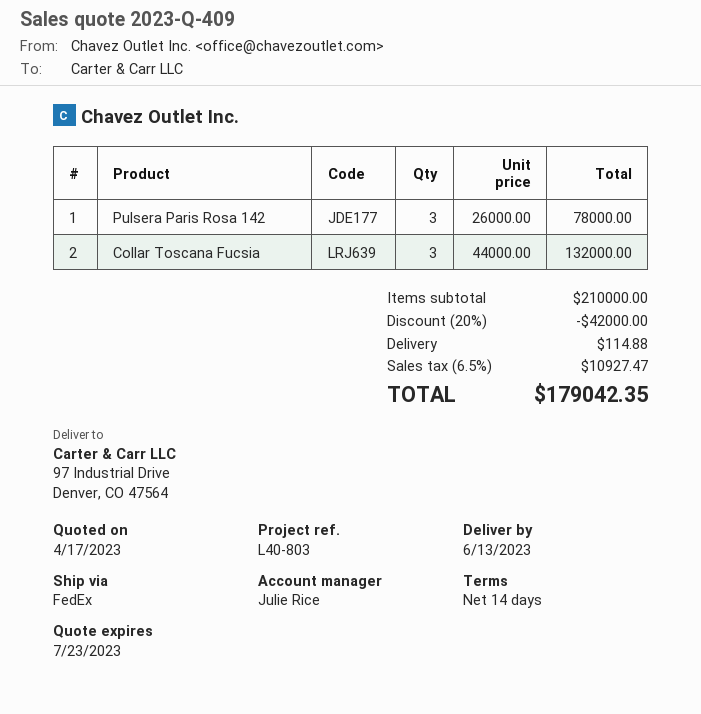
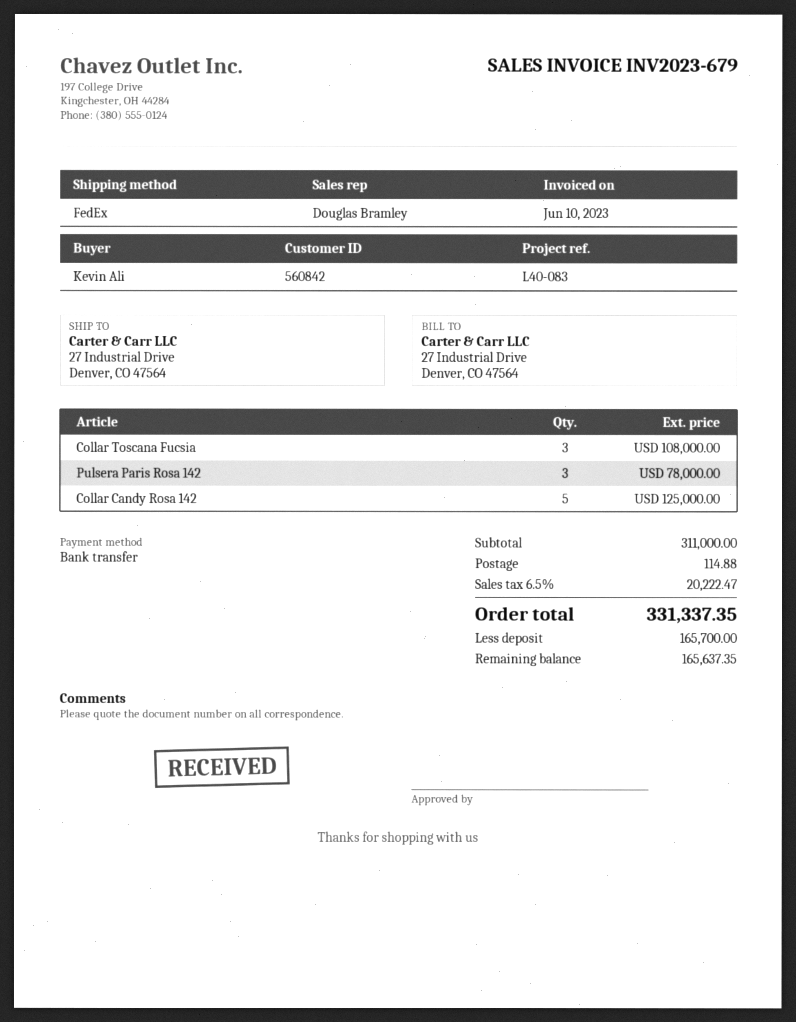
reference: L40-803 -> L40-083
sales rep: Julie Rice -> Douglas Bramley
ship to: 97 Industrial Drive, Denver, CO 47564 -> 27 Industrial Drive, Denver, CO 47564
Collar Toscana Fucsia: 3 for 132000.00 -> 3 for 108000.00
Collar Candy Rosa 142: none -> 5 for 125000.00
subtotal: 210000.00 -> 311000.00
discount: 20% = 42000.00 -> none
tax: 6.5% = 10927.47 -> 6.5% = 20222.47
total: 179042.35 -> 331337.35

